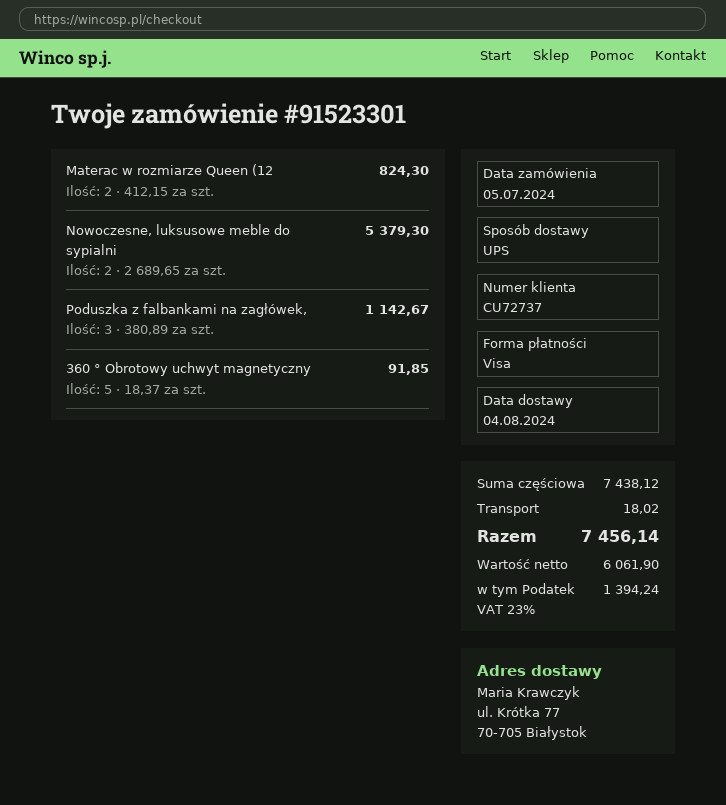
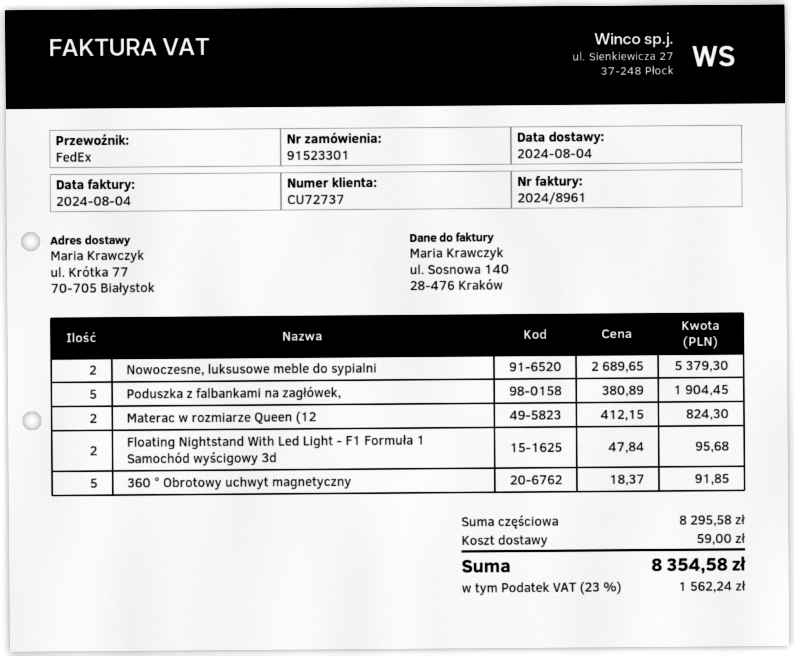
shipping method: UPS -> FedEx
Poduszka z falbankami na zagłówek,: 3 x 380.89 = 1142.67 -> 5 x 380.89 = 1904.45
Floating Nightstand With Led Light - F1 Formuła 1 Samochód wyścigowy 3d: none -> 2 x 47.84 = 95.68
subtotal: 7438.12 -> 8295.58
shipping: 18.02 -> 59.00
tax: 23% = 1394.24 -> 23% = 1562.24
total: 7456.14 -> 8354.58

